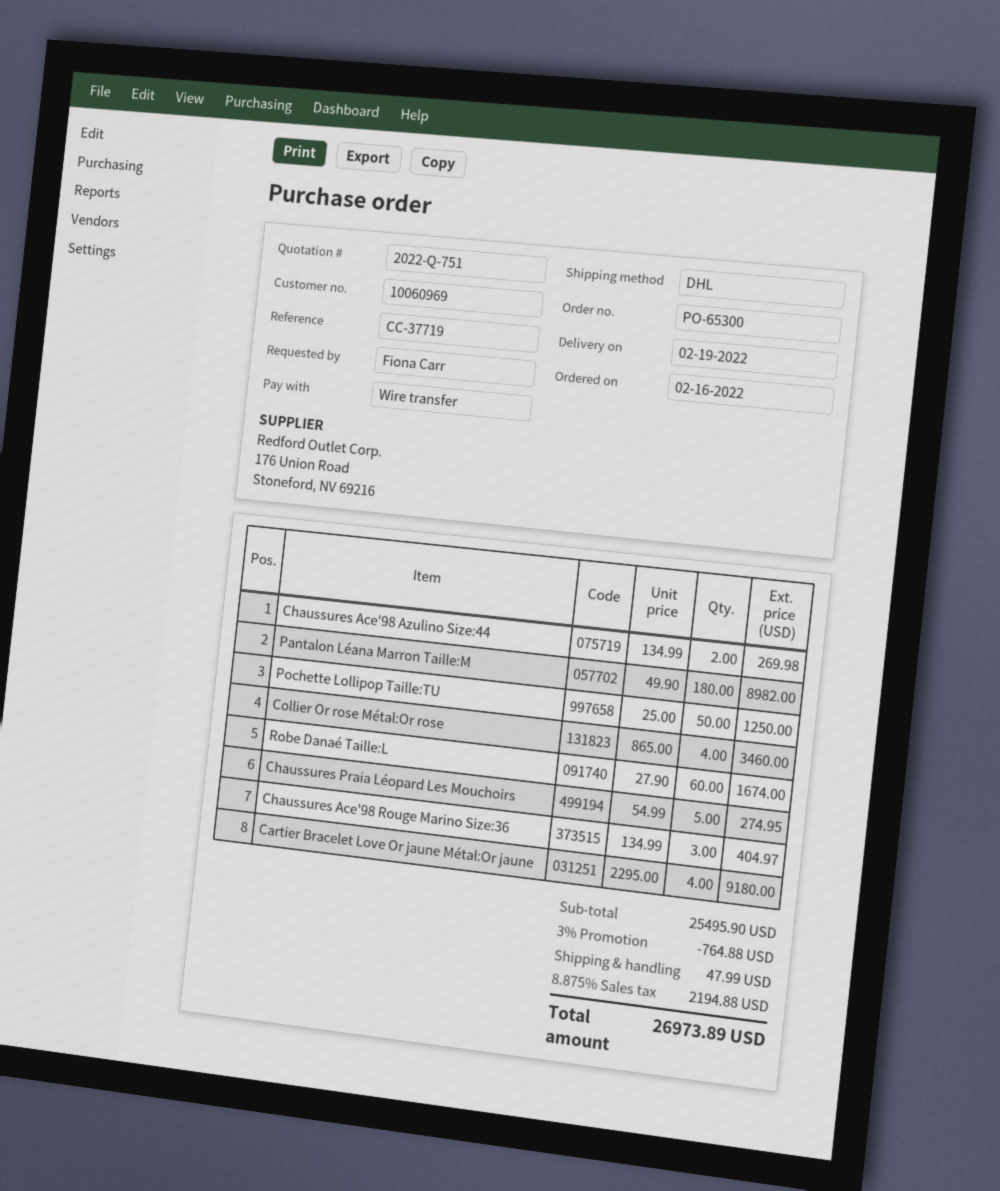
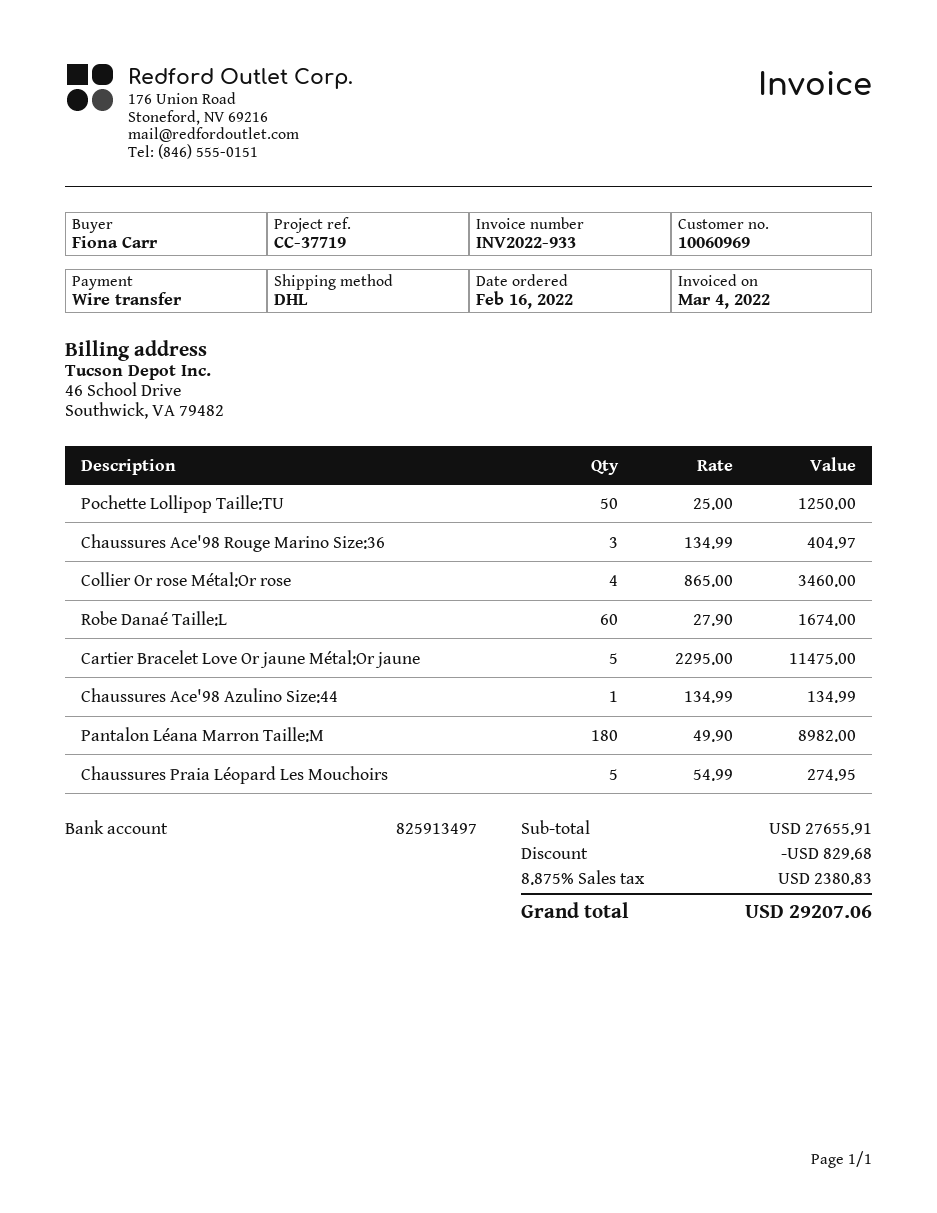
Chaussures Ace'98 Azulino Size:44: 2 x 134.99 = 269.98 -> 1 x 134.99 = 134.99
Cartier Bracelet Love Or jaune Métal:Or jaune: 4 x 2295.00 = 9180.00 -> 5 x 2295.00 = 11475.00
subtotal: 25495.90 -> 27655.91
discount: 764.88 -> 829.68
shipping: 47.99 -> none
tax: 8.875% = 2194.88 -> 8.875% = 2380.83
total: 26973.89 -> 29207.06

